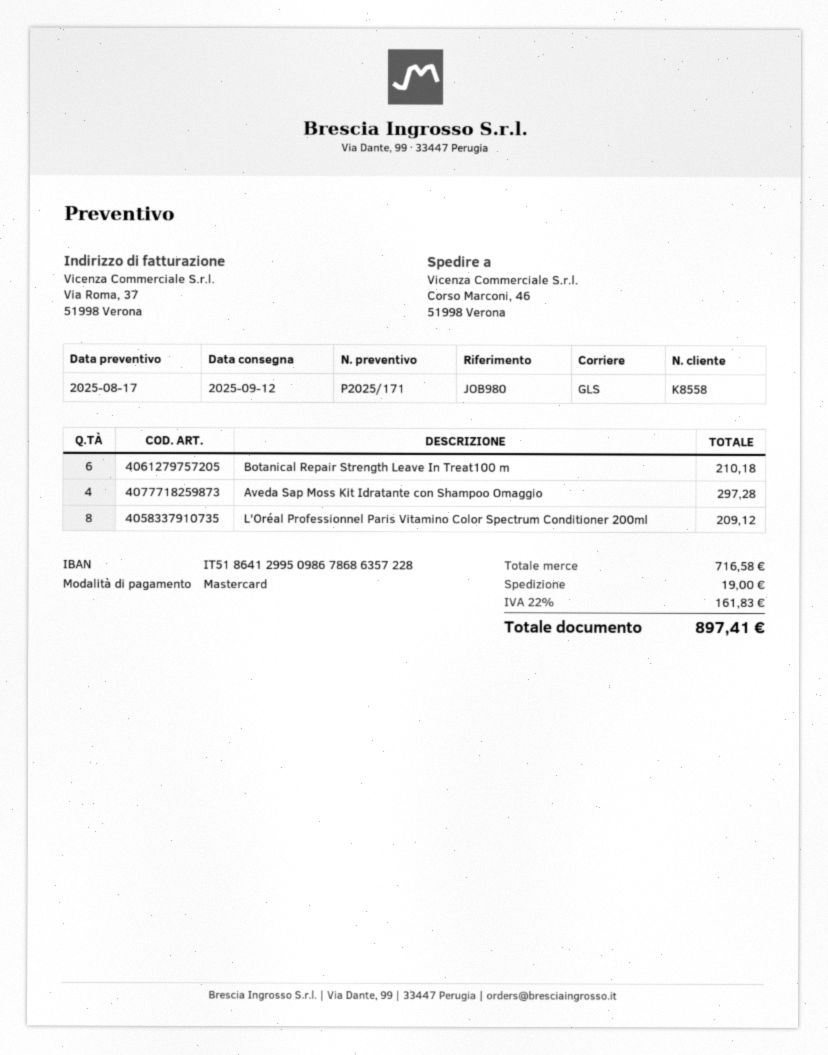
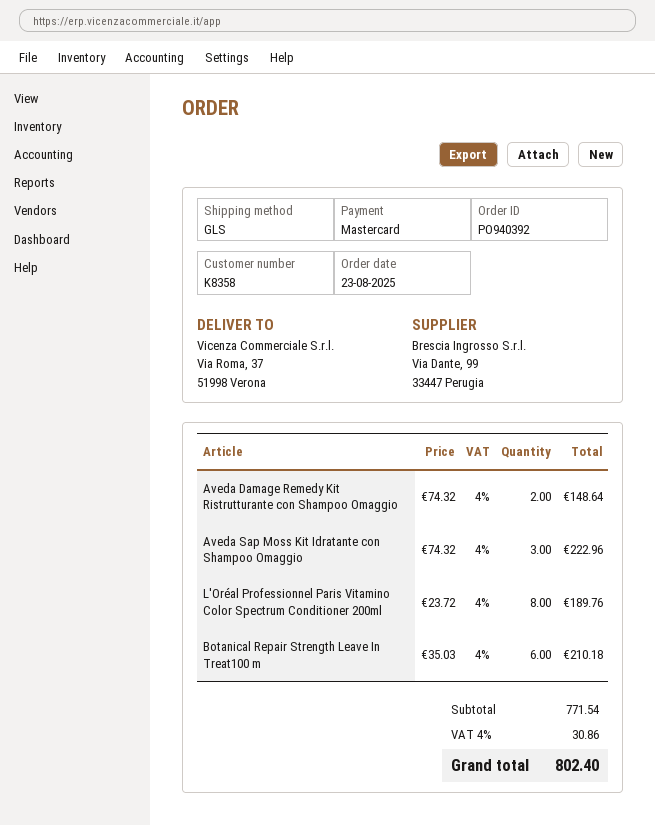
customer number: K8558 -> K8358
ship to: Corso Marconi, 46, 51998 Verona -> Via Roma, 37, 51998 Verona
Aveda Sap Moss Kit Idratante con Shampoo Omaggio: 4 for 297.28 -> 3 for 222.96
L'Oréal Professionnel Paris Vitamino Color Spectrum Conditioner 200ml: 8 for 209.12 -> 8 for 189.76
Aveda Damage Remedy Kit Ristrutturante con Shampoo Omaggio: none -> 2 for 148.64
subtotal: 716.58 -> 771.54
shipping: 19.00 -> none
tax: 22% = 161.83 -> 4% = 30.86
total: 897.41 -> 802.40

